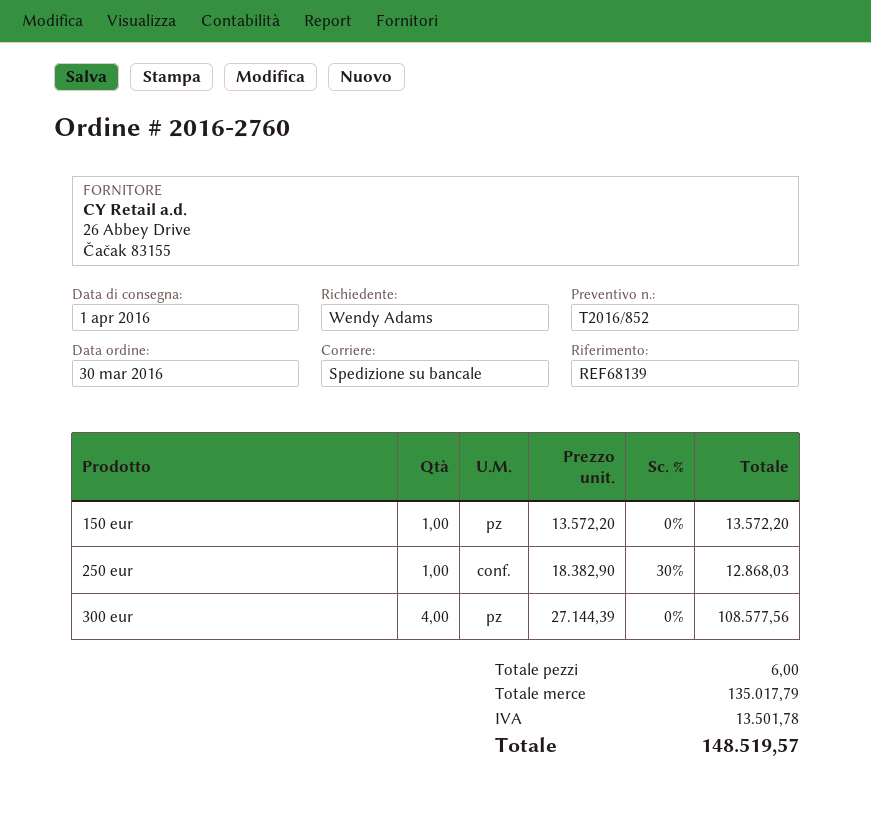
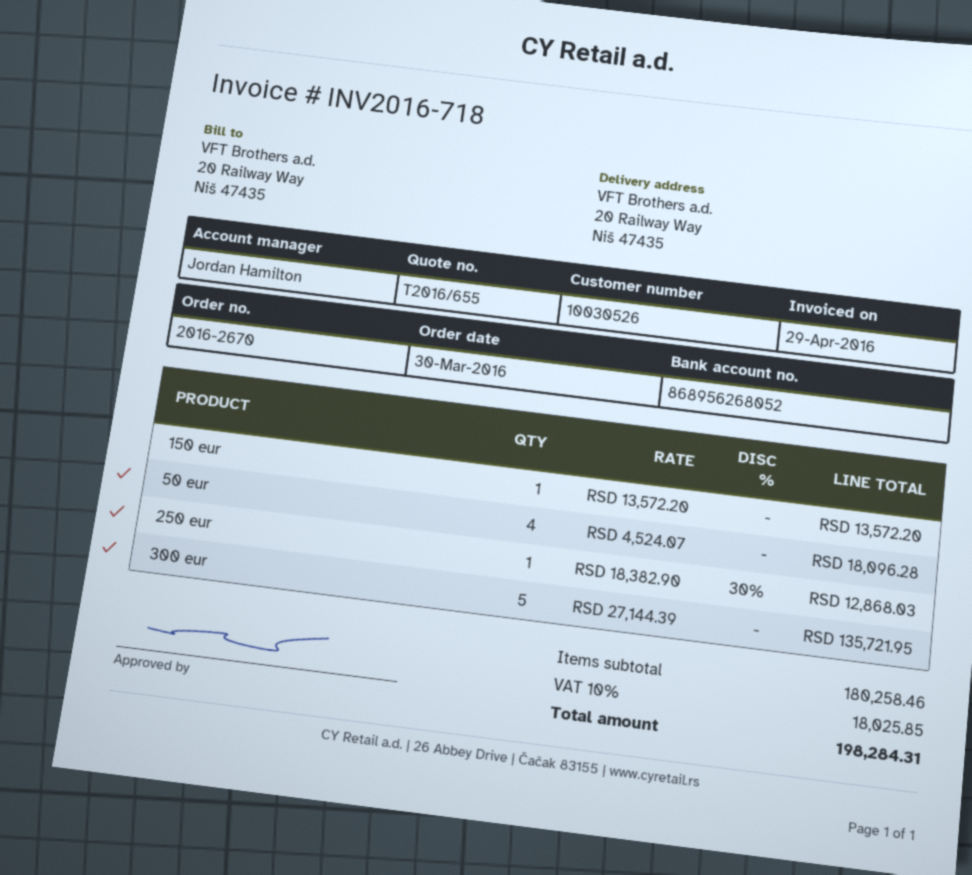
quote number: T2016/852 -> T2016/655
order number: 2016-2760 -> 2016-2670
300 eur: 4 x 27144.39 = 108577.56 -> 5 x 27144.39 = 135721.95
50 eur: none -> 4 x 4524.07 = 18096.28
subtotal: 135017.79 -> 180258.46
tax: 13501.78 -> 18025.85
total: 148519.57 -> 198284.31

